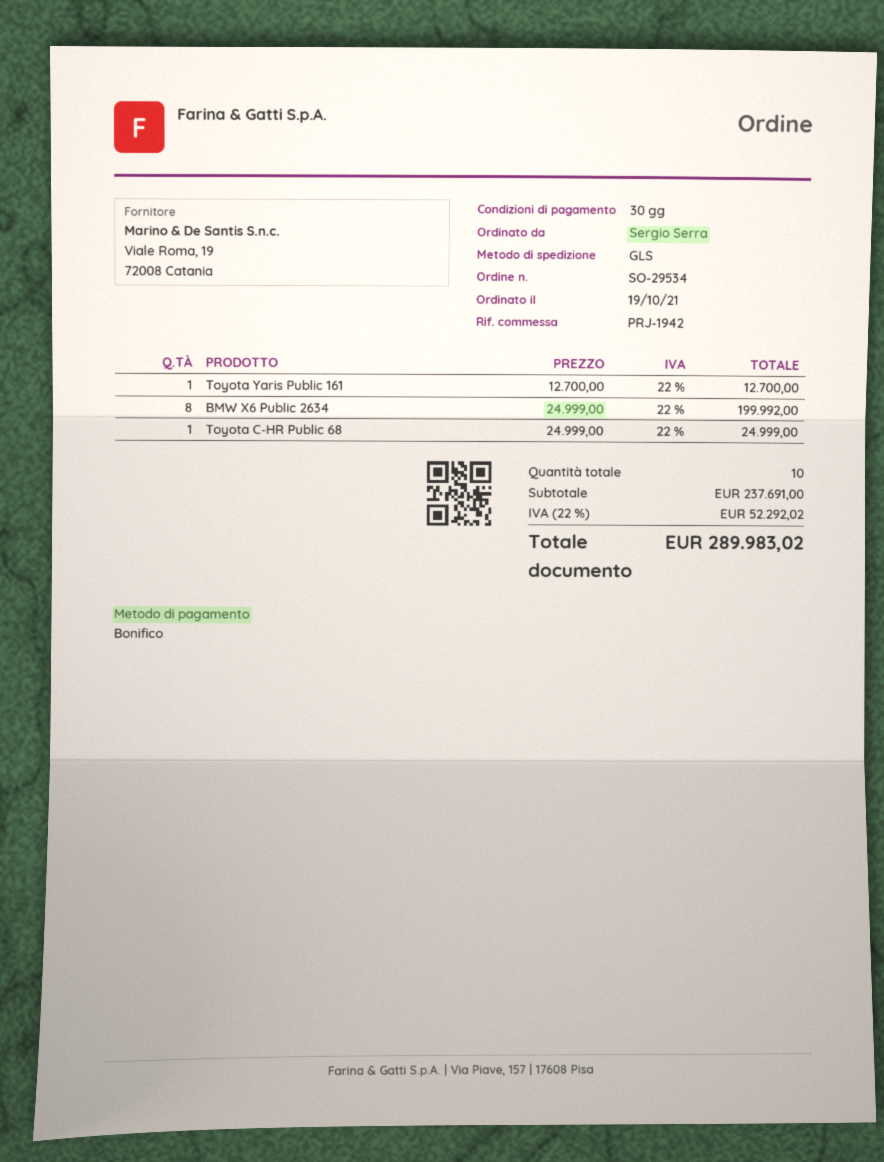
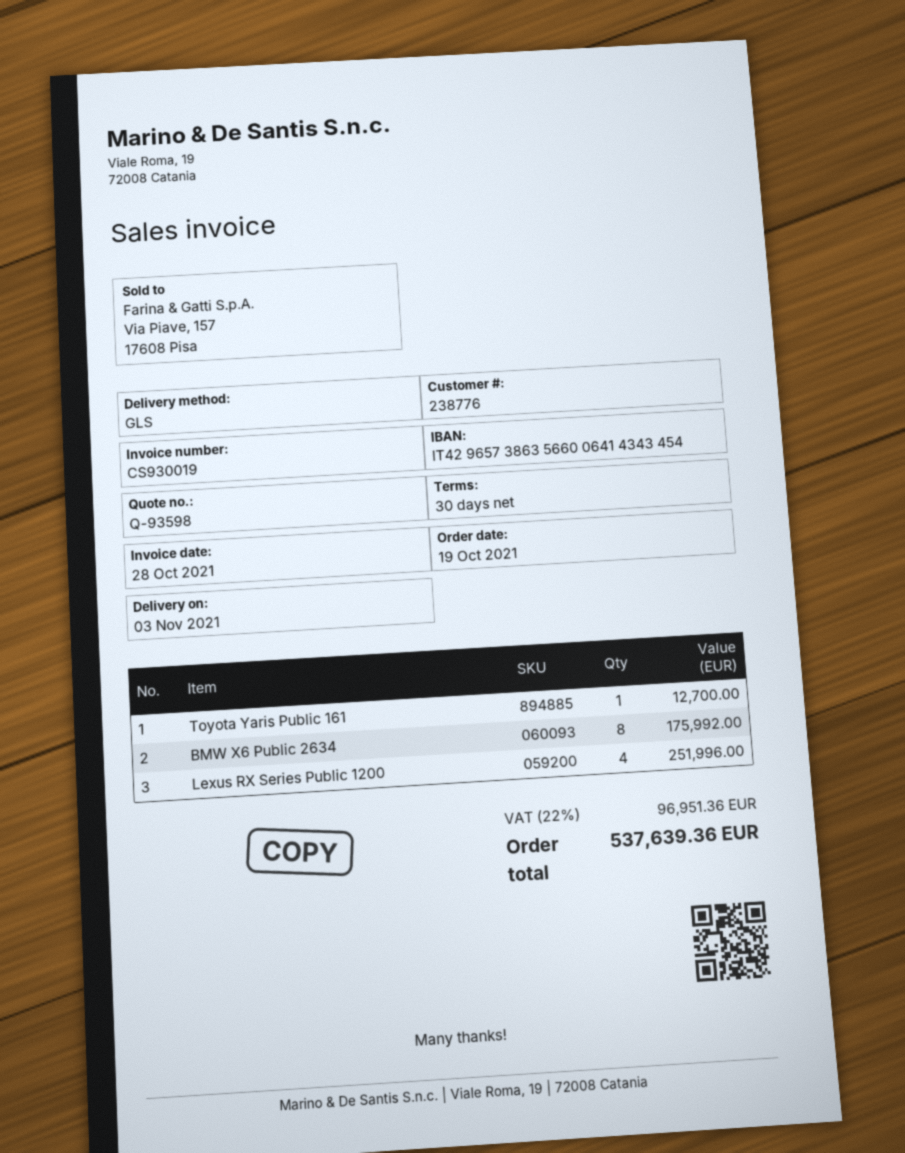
BMW X6 Public 2634: 8 for 199992.00 -> 8 for 175992.00
Toyota C-HR Public 68: 1 for 24999.00 -> none
Lexus RX Series Public 1200: none -> 4 for 251996.00
tax: 22% = 52292.02 -> 22% = 96951.36
total: 289983.02 -> 537639.36

